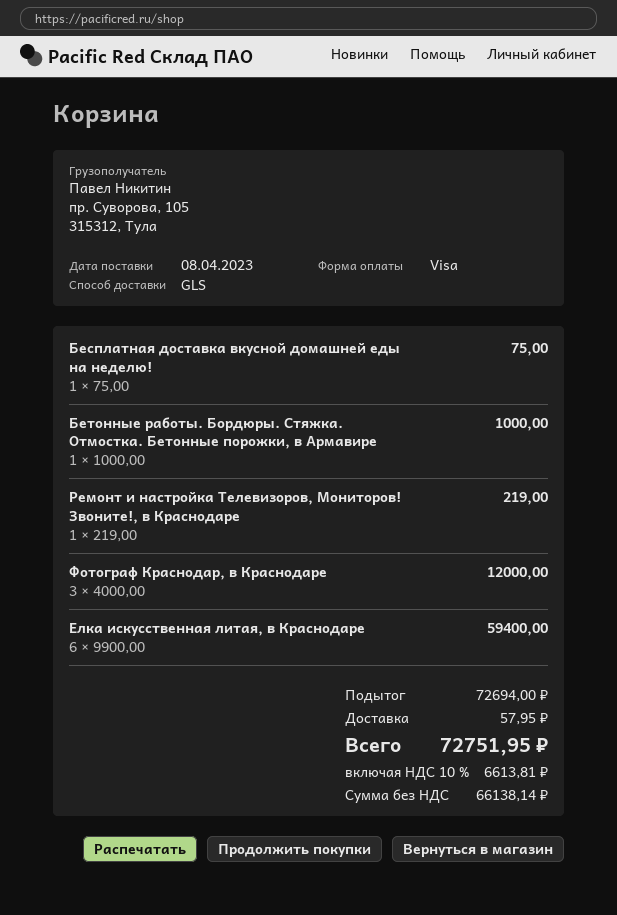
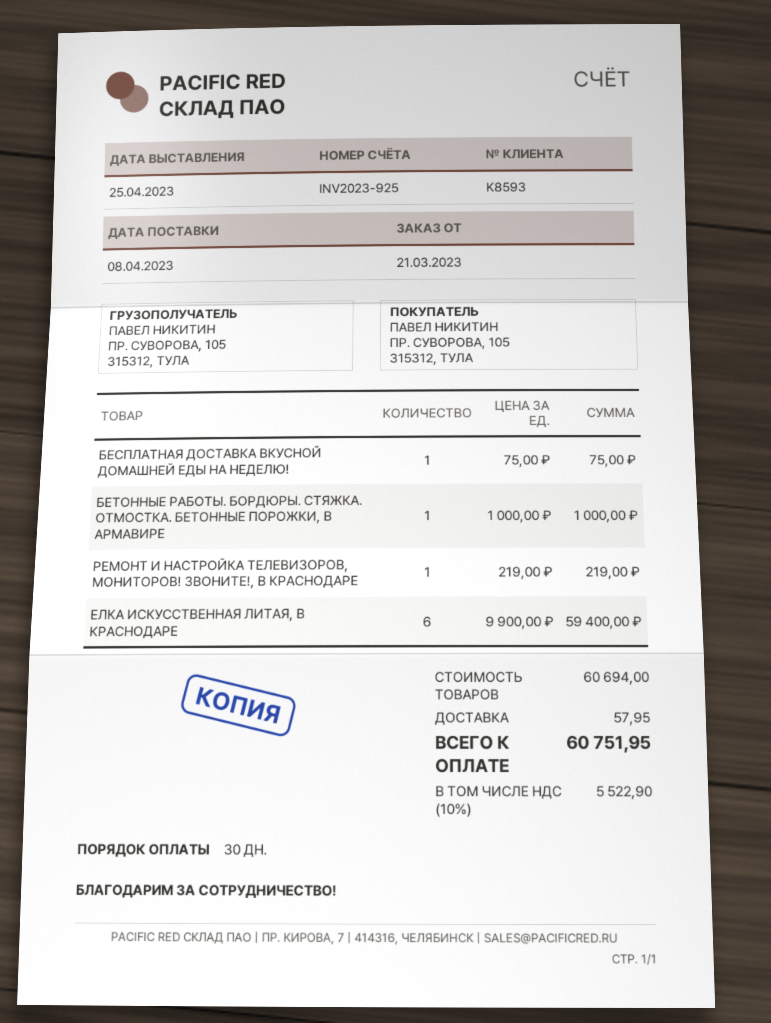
Фотограф Краснодар, в Краснодаре: 3 x 4000.00 = 12000.00 -> none
subtotal: 72694.00 -> 60694.00
tax: 10% = 6613.81 -> 10% = 5522.90
total: 72751.95 -> 60751.95

